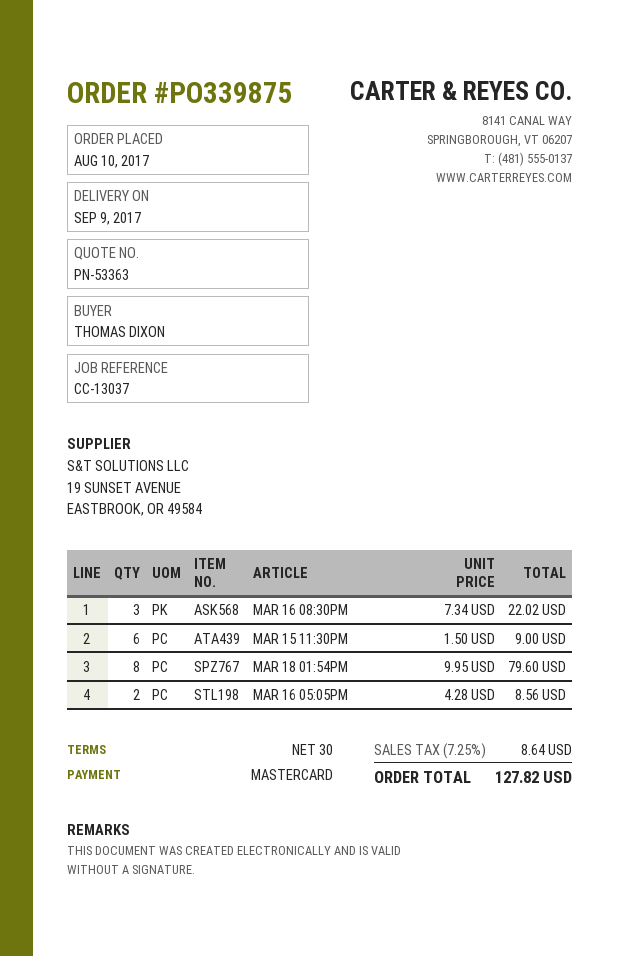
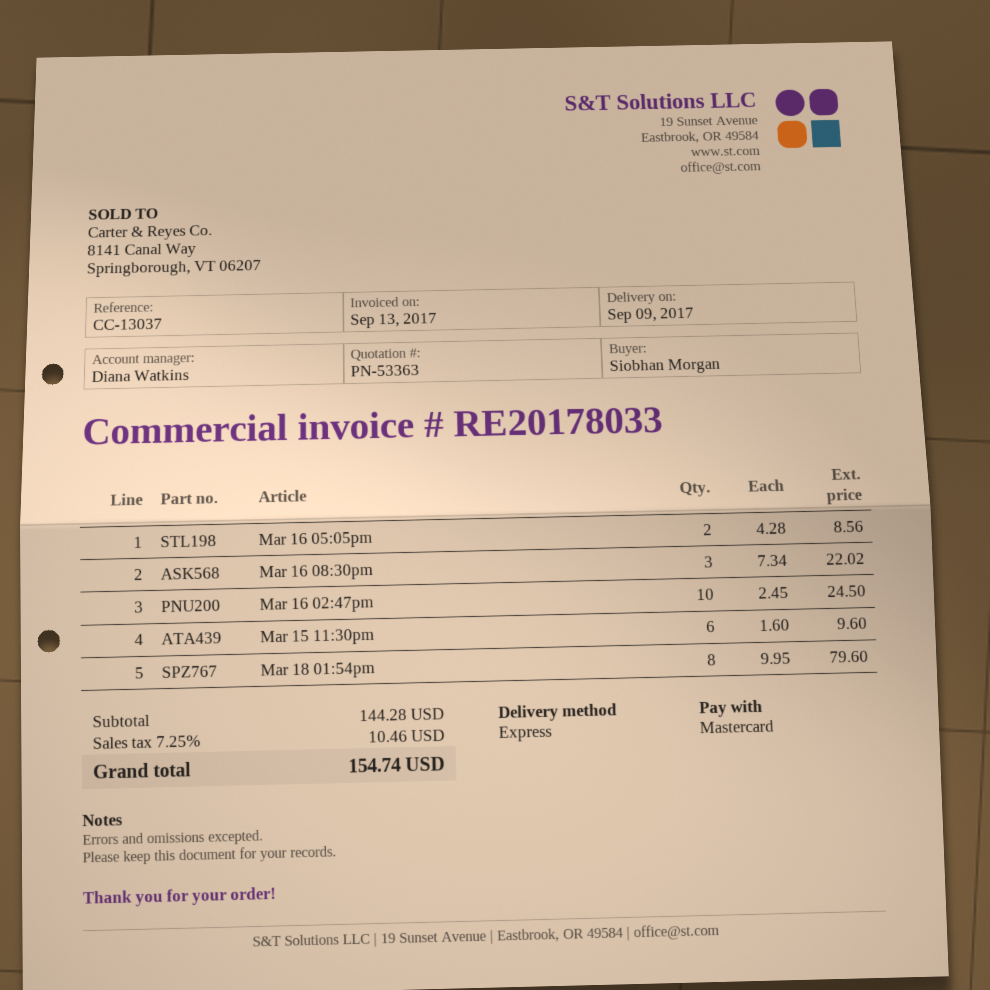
ordered by: THOMAS DIXON -> Siobhan Morgan
MAR 15 11:30PM: 6 x 1.50 = 9.00 -> 6 x 1.60 = 9.60
Mar 16 02:47pm: none -> 10 x 2.45 = 24.50
tax: 7.25% = 8.64 -> 7.25% = 10.46
total: 127.82 -> 154.74

